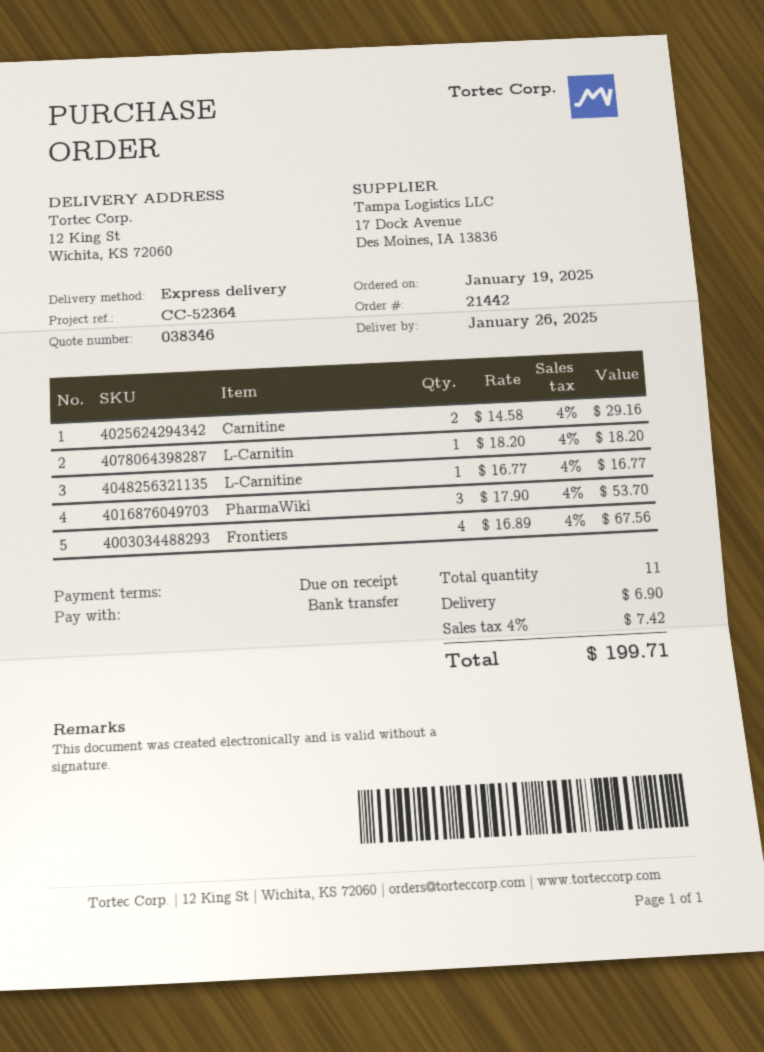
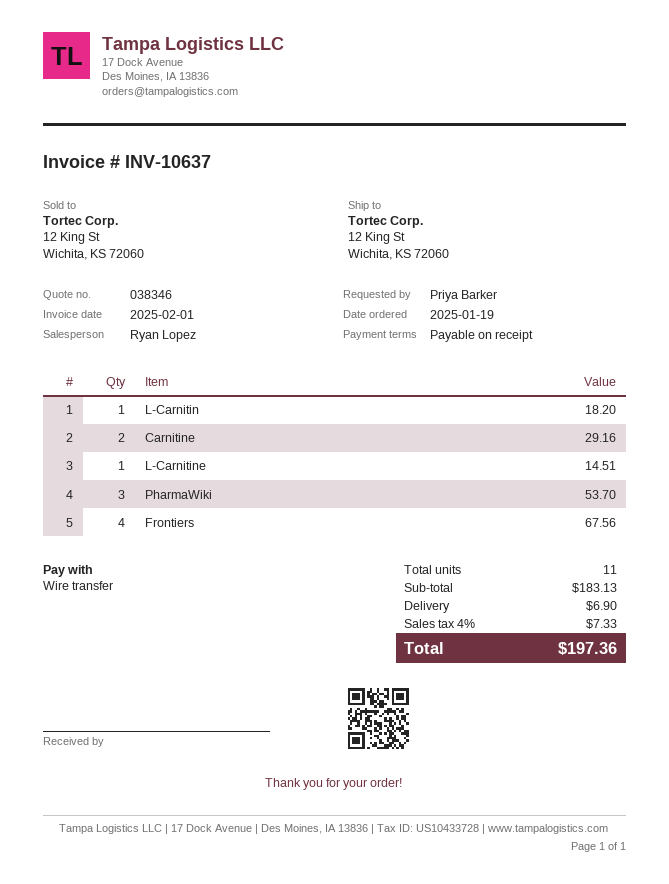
L-Carnitine: 1 for 16.77 -> 1 for 14.51
tax: 4% = 7.42 -> 4% = 7.33
total: 199.71 -> 197.36

